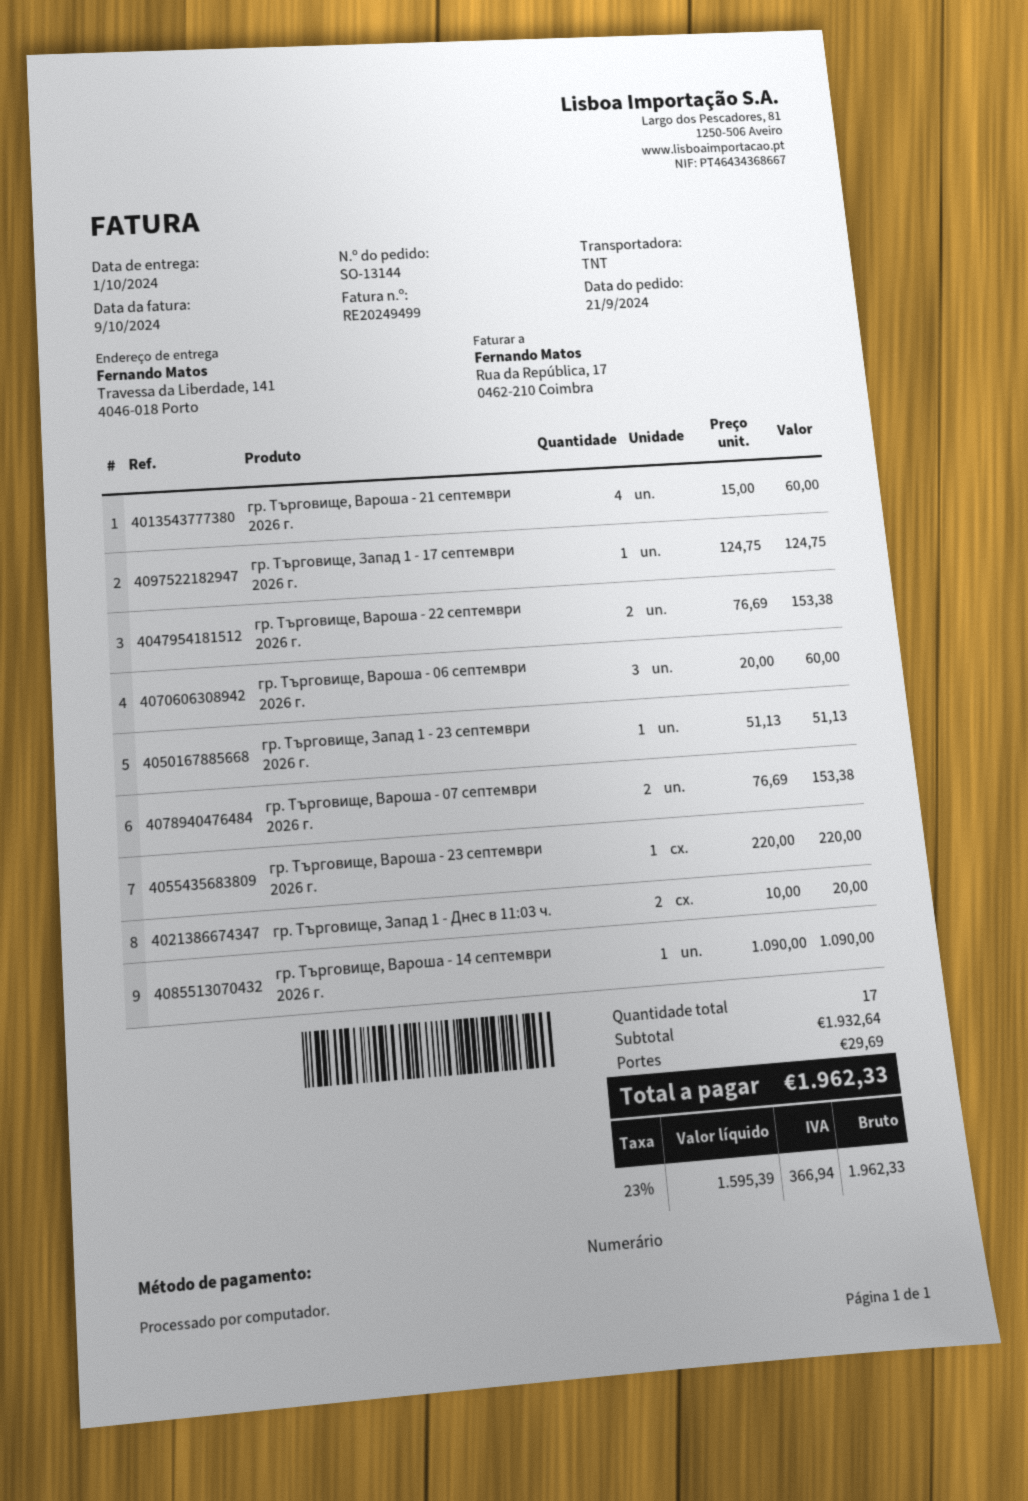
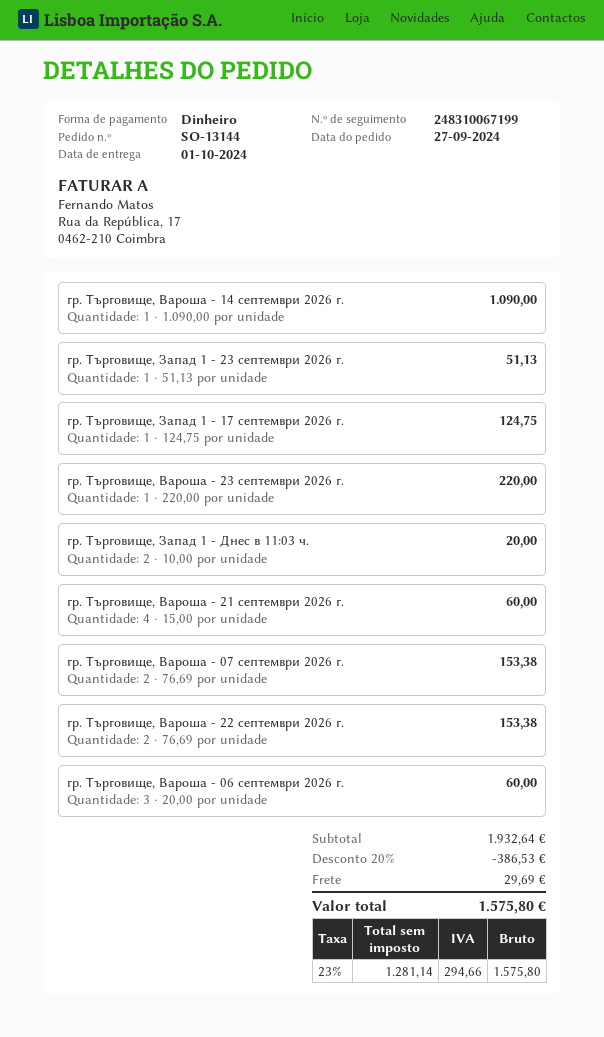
order date: 2024-09-21 -> 2024-09-27
discount: none -> 20% = 386.53
net: 1595.39 -> 1281.14
tax: 23% = 366.94 -> 23% = 294.66
total: 1962.33 -> 1575.80

